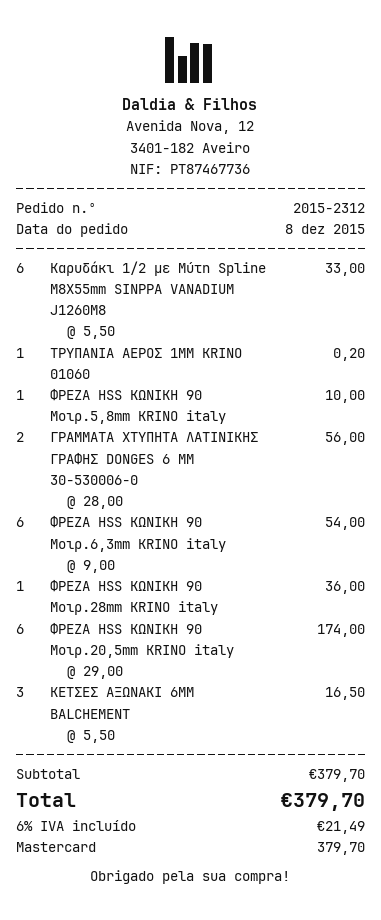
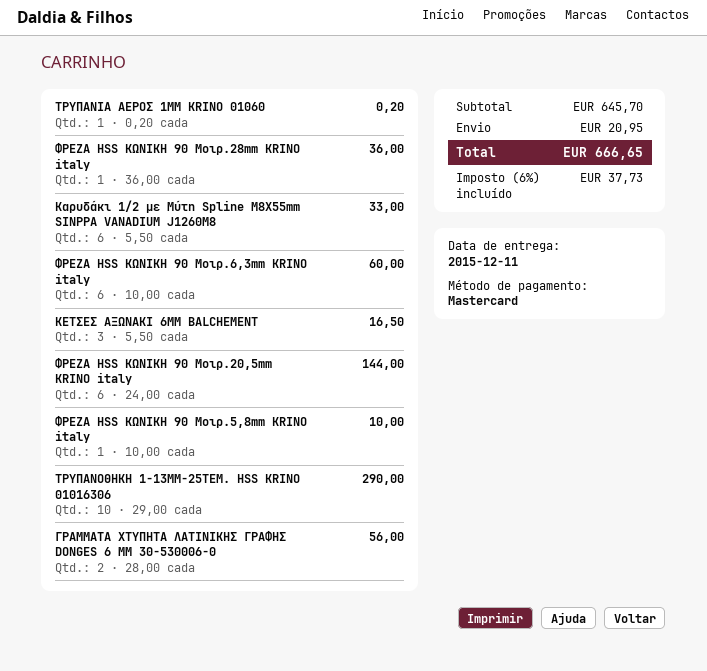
ΦΡΕΖΑ HSS ΚΩΝΙΚΗ 90 Μοιρ.6,3mm KRINO italy: 6 x 9.00 = 54.00 -> 6 x 10.00 = 60.00
ΦΡΕΖΑ HSS ΚΩΝΙΚΗ 90 Μοιρ.20,5mm KRINO italy: 6 x 29.00 = 174.00 -> 6 x 24.00 = 144.00
ΤΡΥΠΑΝΟΘΗΚΗ 1-13ΜΜ-25TEM. HSS KRINO 01016306: none -> 10 x 29.00 = 290.00
subtotal: 379.70 -> 645.70
shipping: none -> 20.95
tax: 6% = 21.49 -> 6% = 37.73
total: 379.70 -> 666.65

